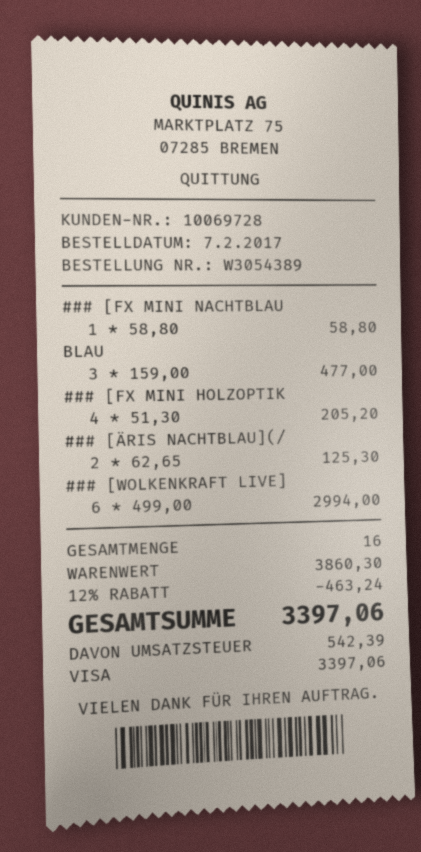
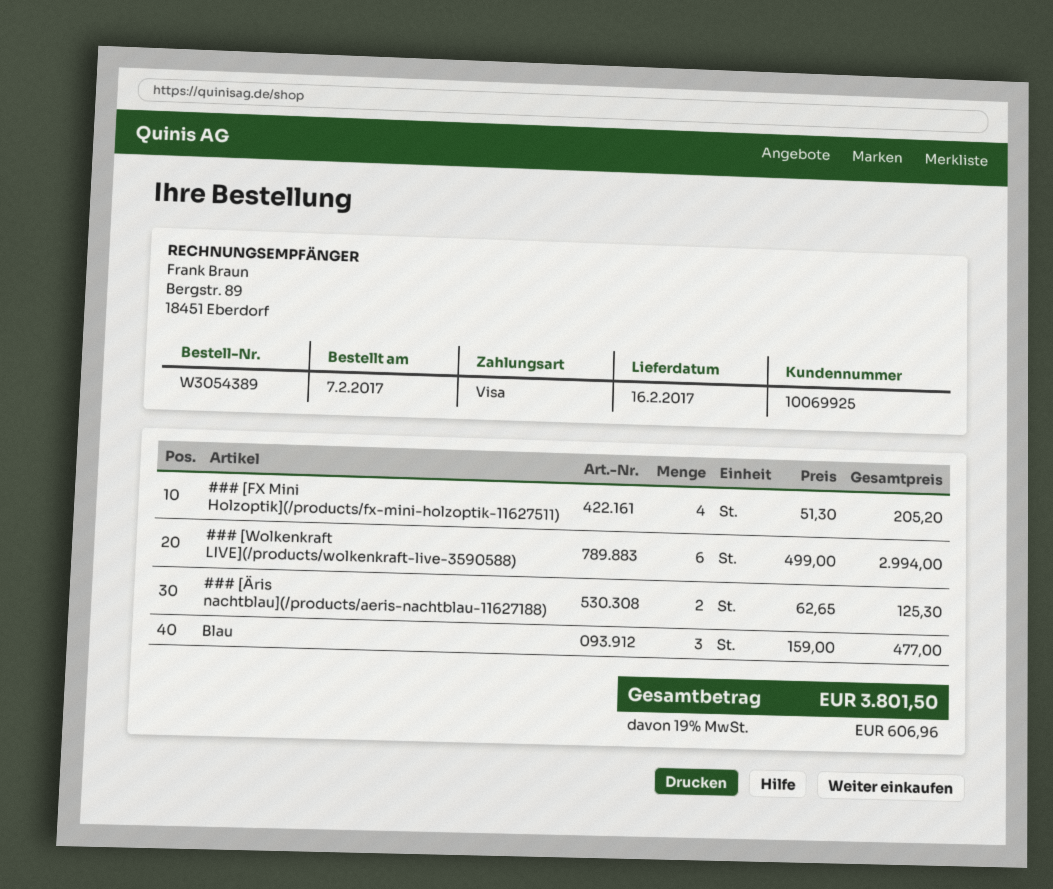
customer number: 10069728 -> 10069925
### [FX MINI NACHTBLAU: 1 x 58.80 = 58.80 -> none
discount: 12% = 463.24 -> none
tax: 542.39 -> 606.96
total: 3397.06 -> 3801.50

